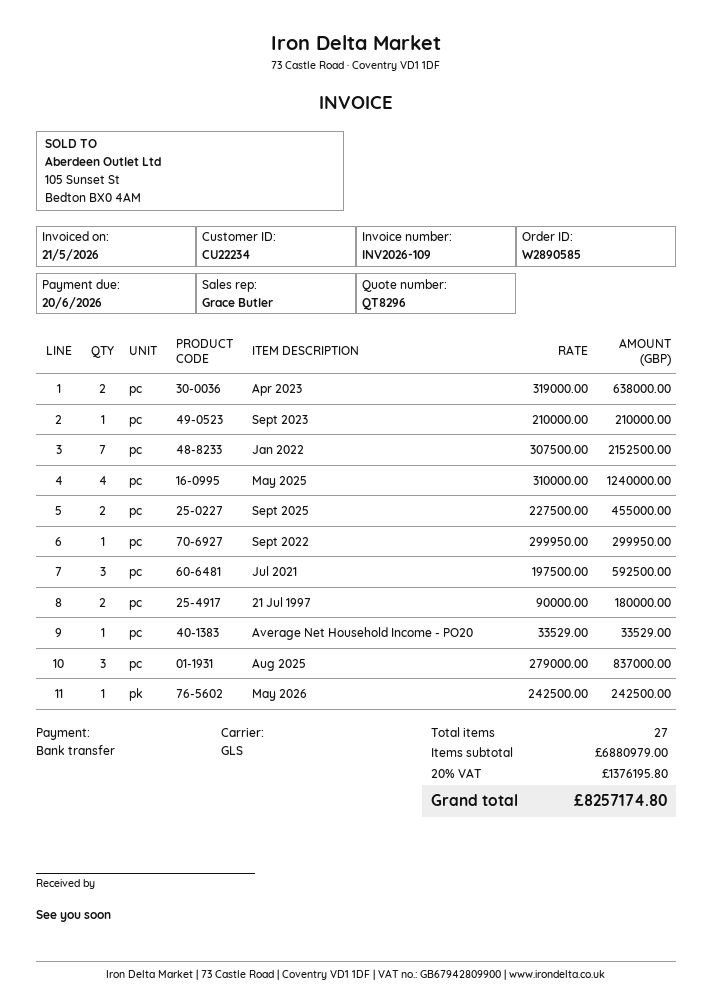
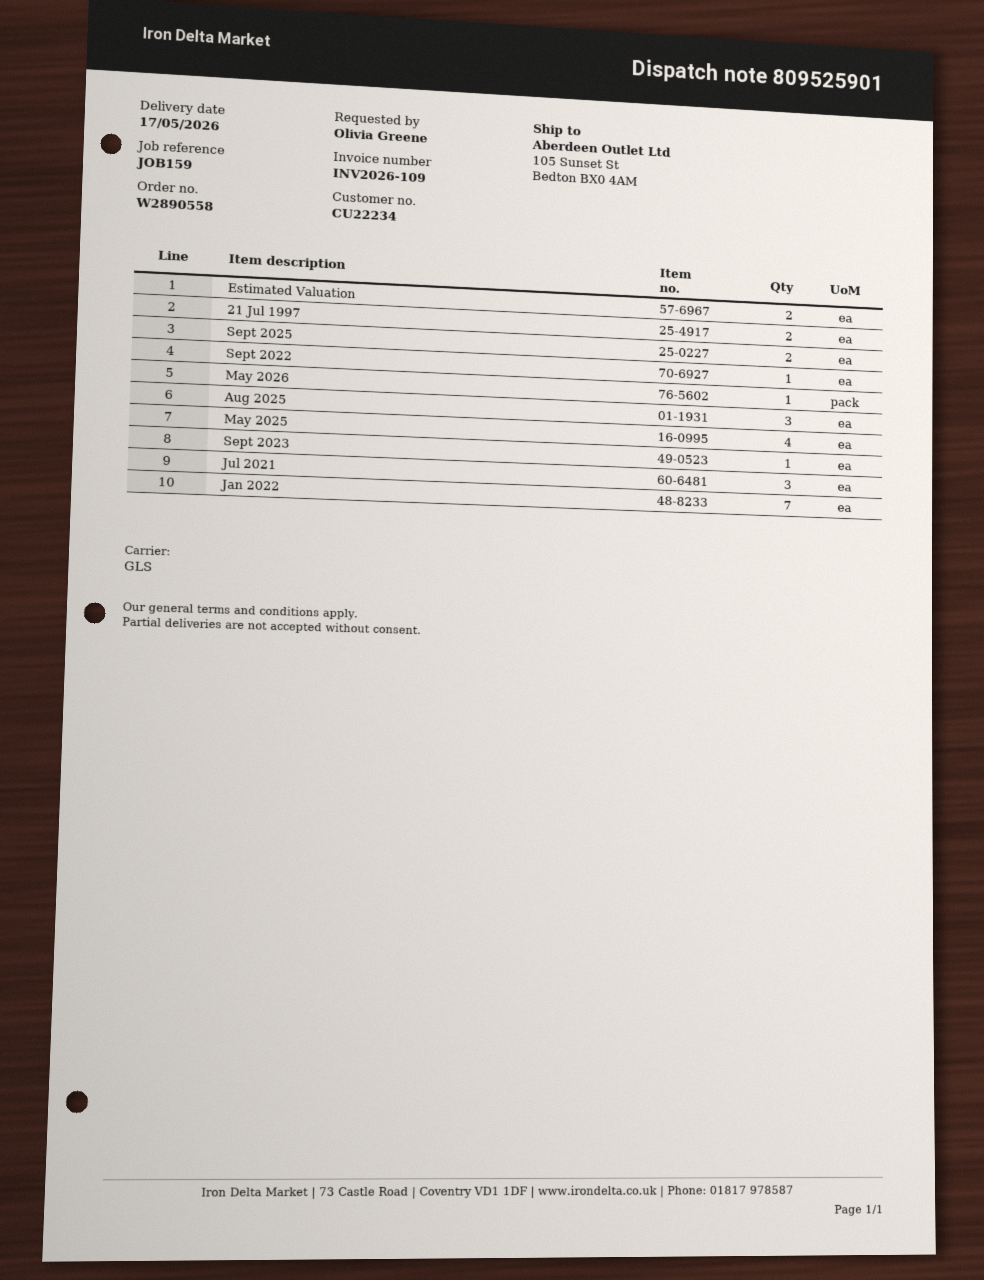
order number: W2890585 -> W2890558
Apr 2023: 2 -> none
Average Net Household Income - PO20: 1 -> none
Estimated Valuation: none -> 2

